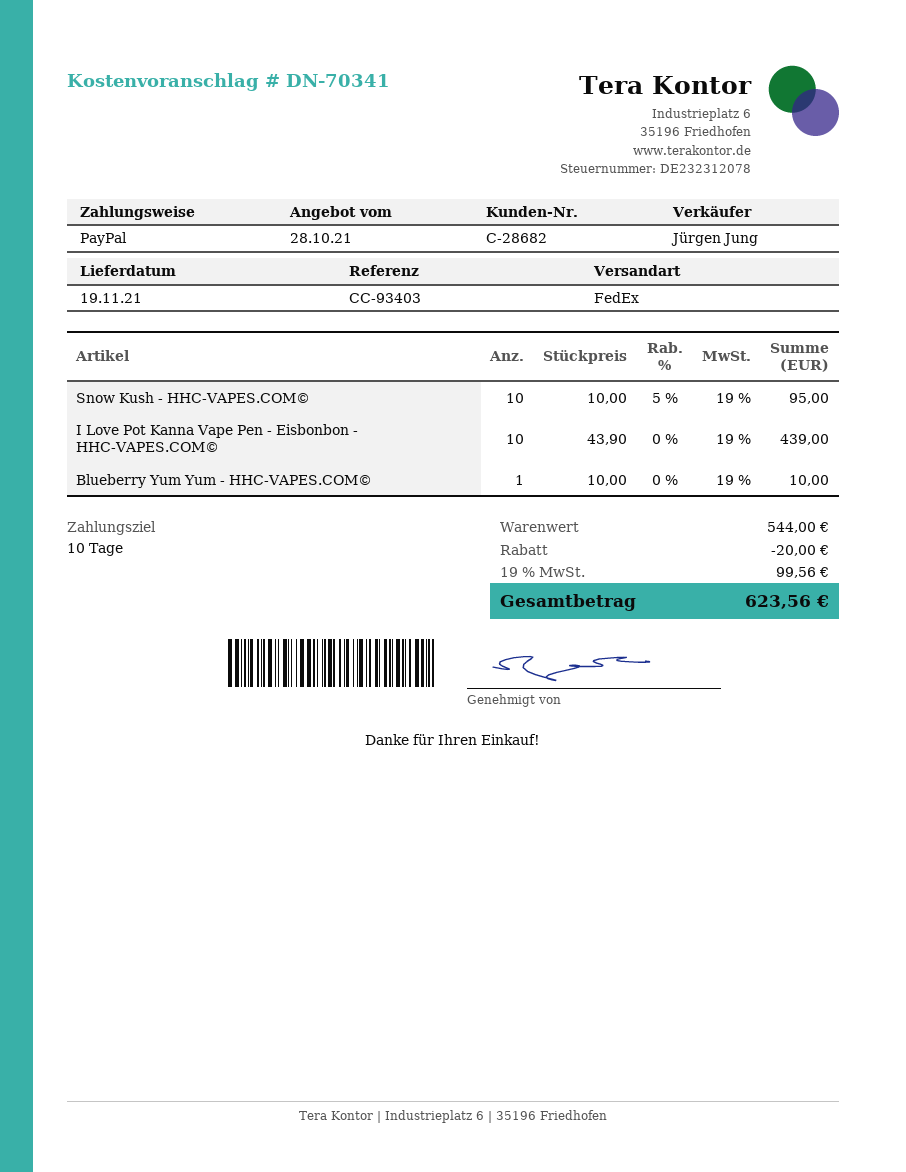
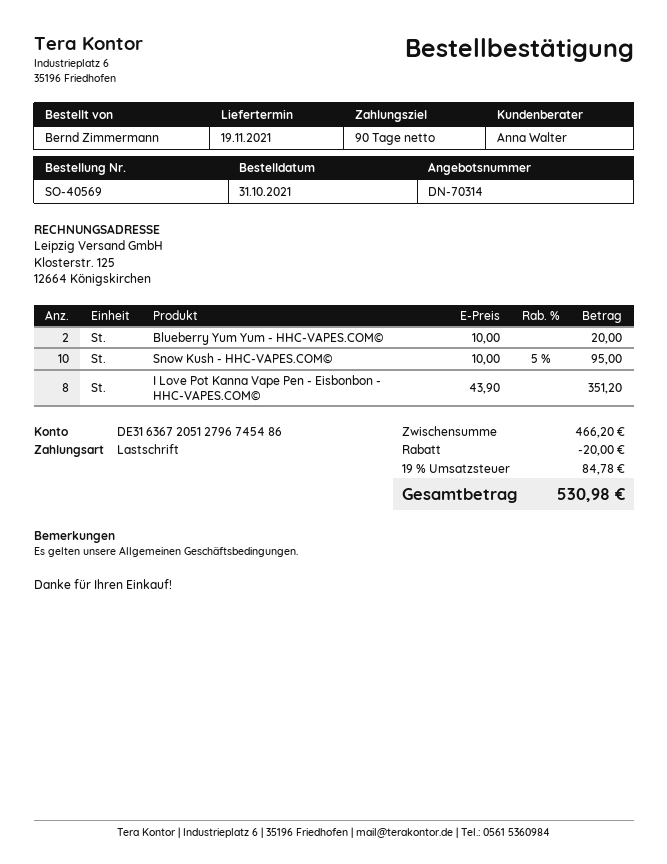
quote number: DN-70341 -> DN-70314
payment terms: 10 days -> 90 days
sales rep: Jürgen Jung -> Anna Walter
payment method: PayPal -> direct debit
I Love Pot Kanna Vape Pen - Eisbonbon - HHC-VAPES.COM©: 10 x 43.90 = 439.00 -> 8 x 43.90 = 351.20
Blueberry Yum Yum - HHC-VAPES.COM©: 1 x 10.00 = 10.00 -> 2 x 10.00 = 20.00
subtotal: 544.00 -> 466.20
tax: 19% = 99.56 -> 19% = 84.78
total: 623.56 -> 530.98

